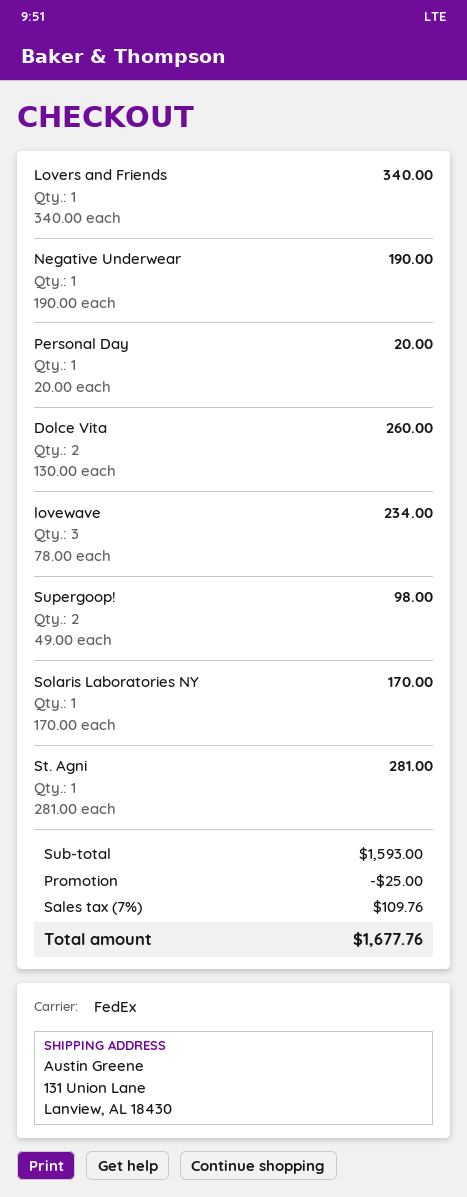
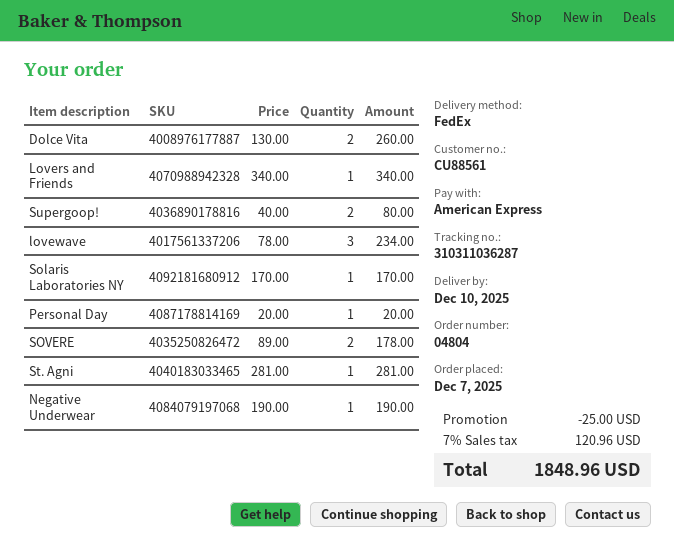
Supergoop!: 2 x 49.00 = 98.00 -> 2 x 40.00 = 80.00
SOVERE: none -> 2 x 89.00 = 178.00
tax: 7% = 109.76 -> 7% = 120.96
total: 1677.76 -> 1848.96

